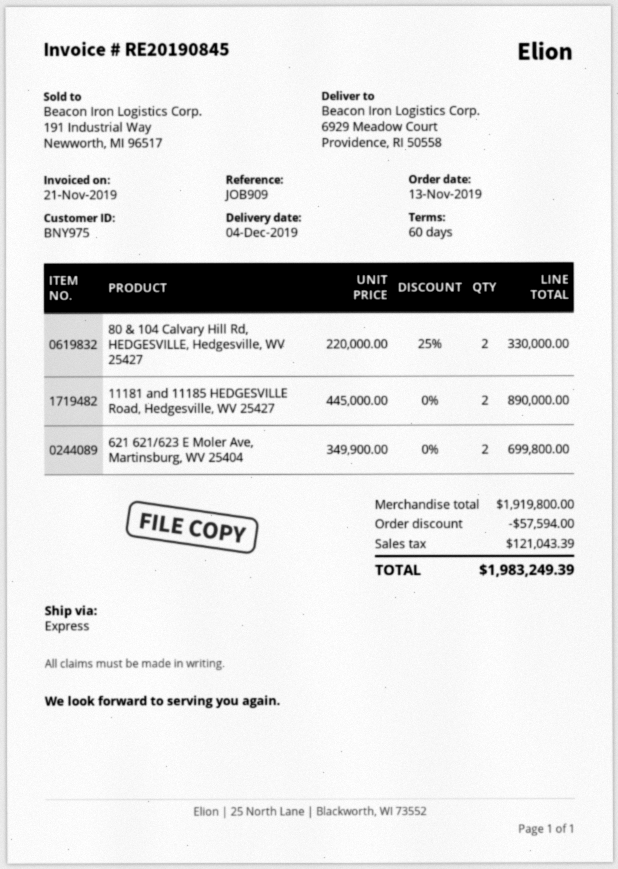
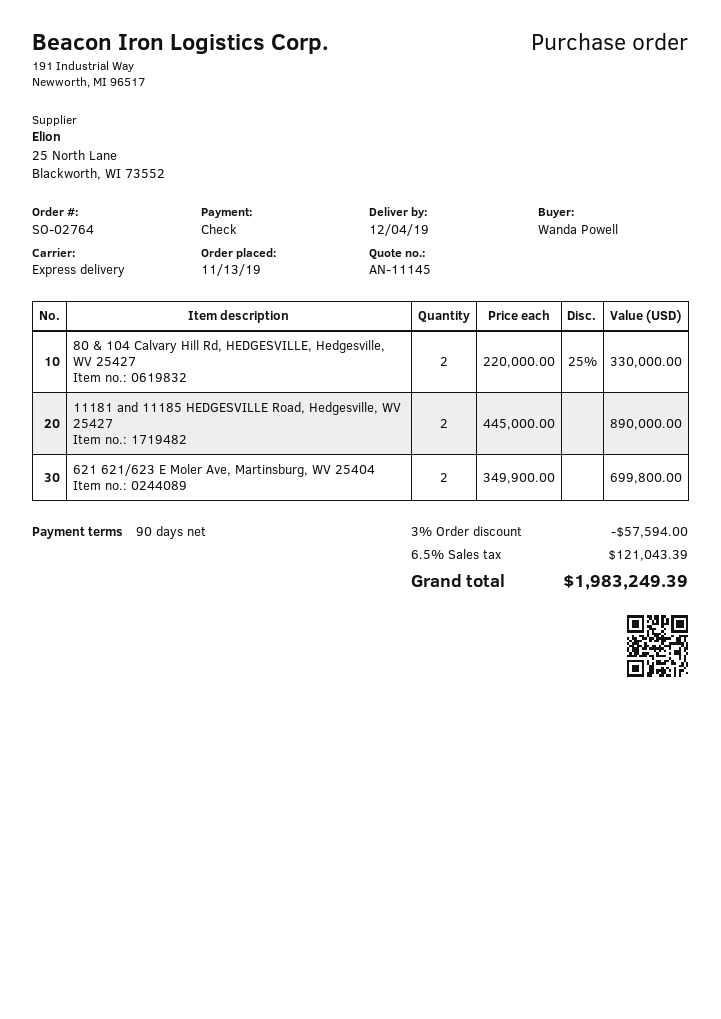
payment terms: 60 days -> 90 days

